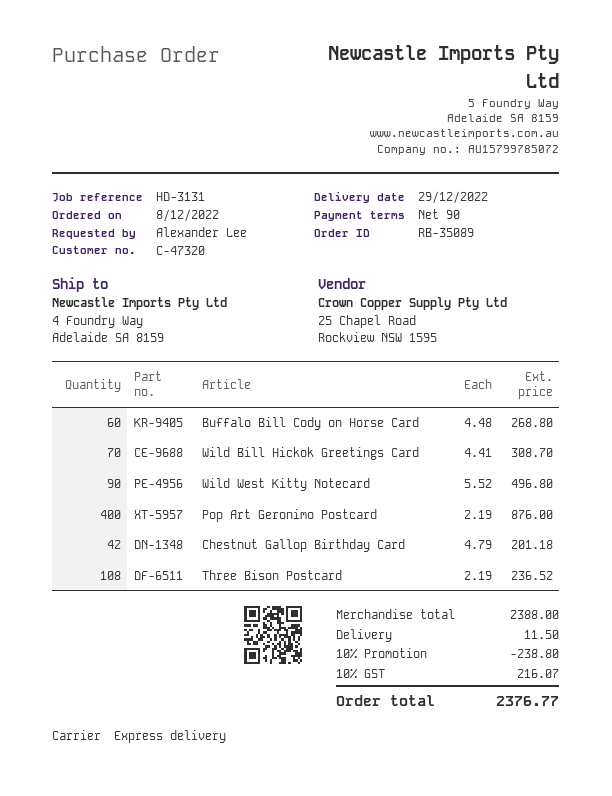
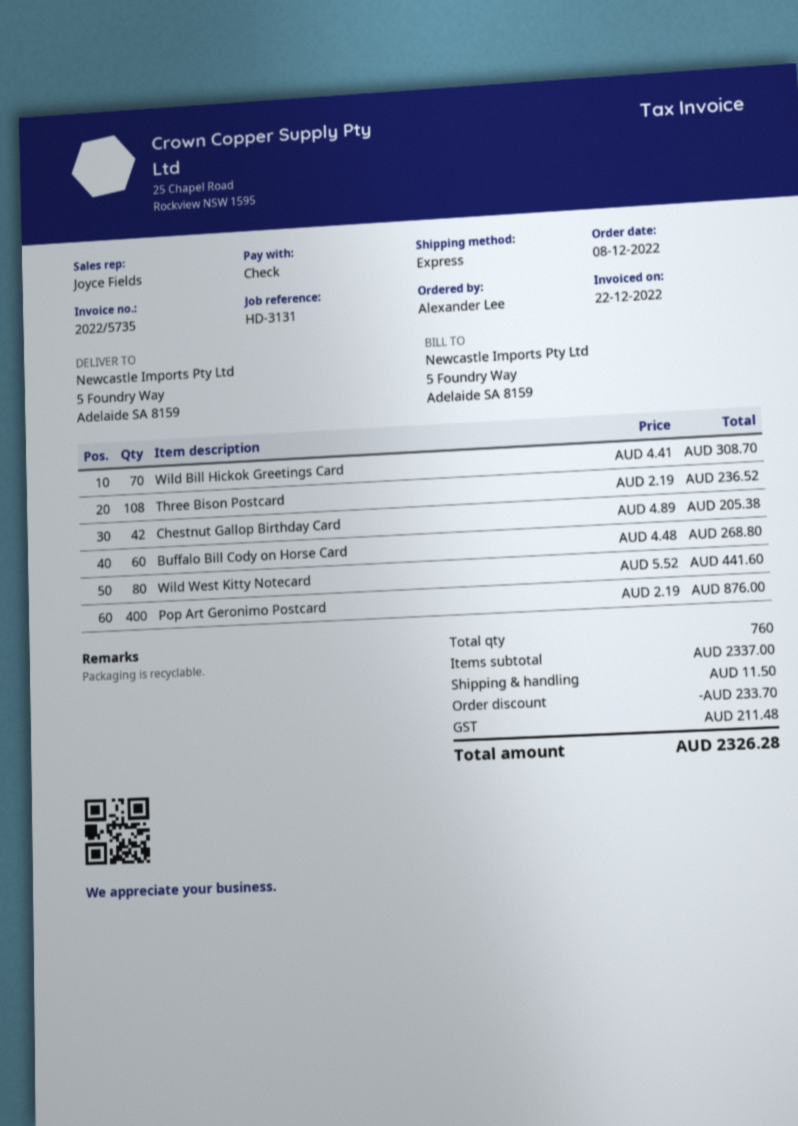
ship to: 4 Foundry Way, Adelaide SA 8159 -> 5 Foundry Way, Adelaide SA 8159
Wild West Kitty Notecard: 90 x 5.52 = 496.80 -> 80 x 5.52 = 441.60
Chestnut Gallop Birthday Card: 42 x 4.79 = 201.18 -> 42 x 4.89 = 205.38
subtotal: 2388.00 -> 2337.00
discount: 238.80 -> 233.70
tax: 216.07 -> 211.48
total: 2376.77 -> 2326.28

